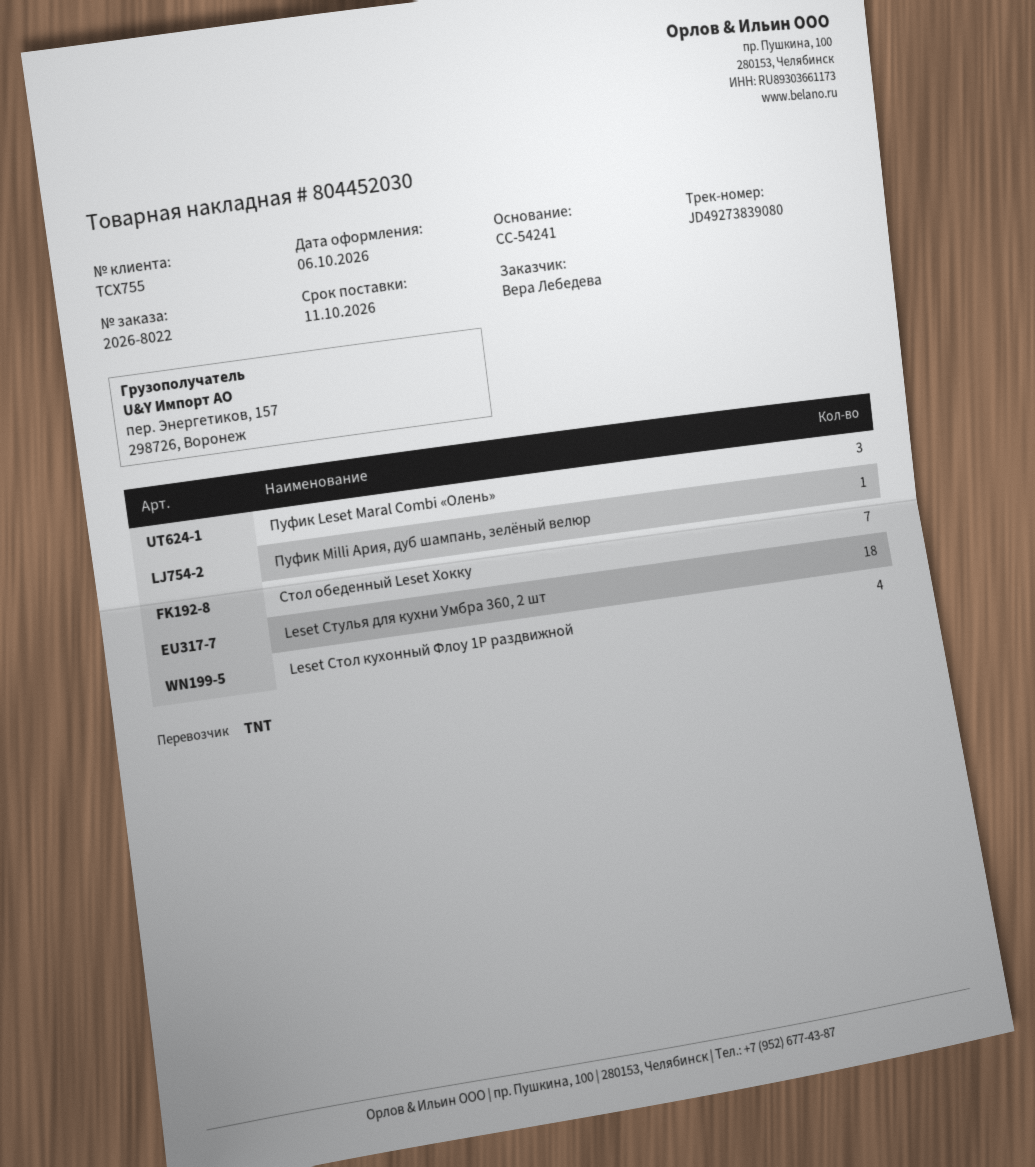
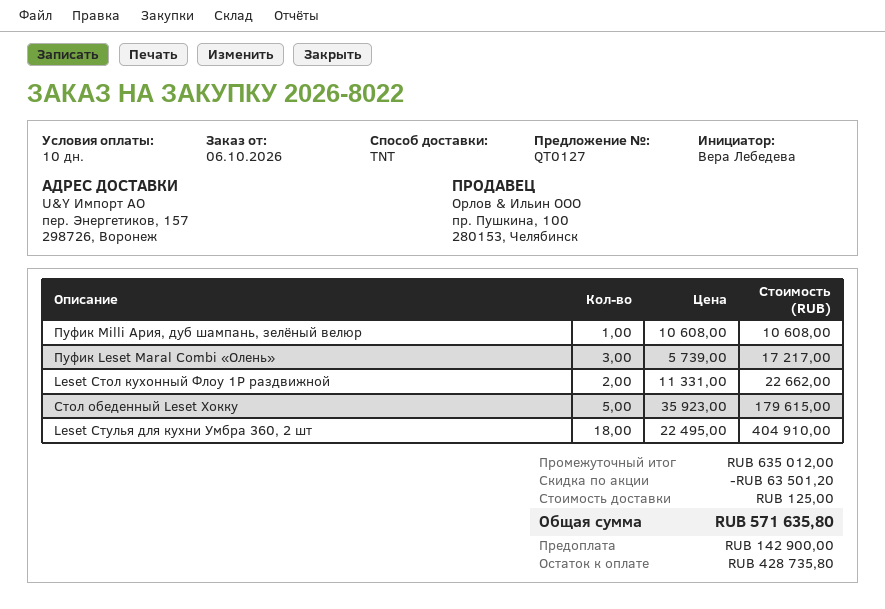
Стол обеденный Leset Хокку: 7 -> 5
Leset Стол кухонный Флоу 1Р раздвижной: 4 -> 2

